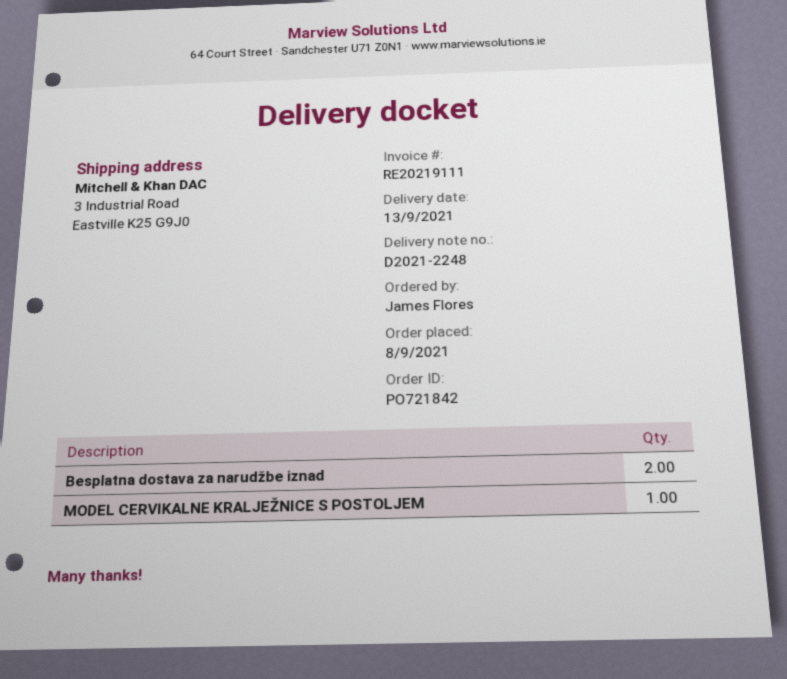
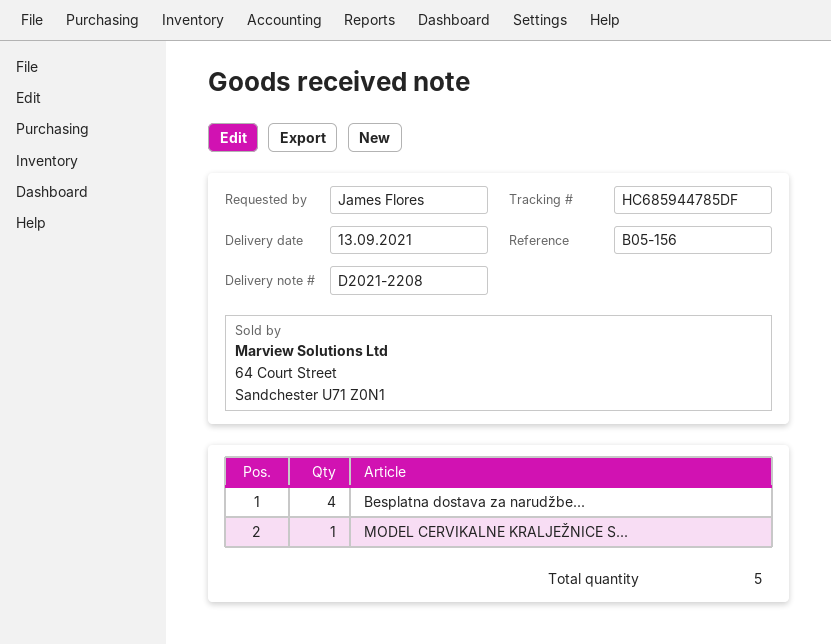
delivery note number: D2021-2248 -> D2021-2208
Besplatna dostava za narudžbe iznad: 2 -> 4

